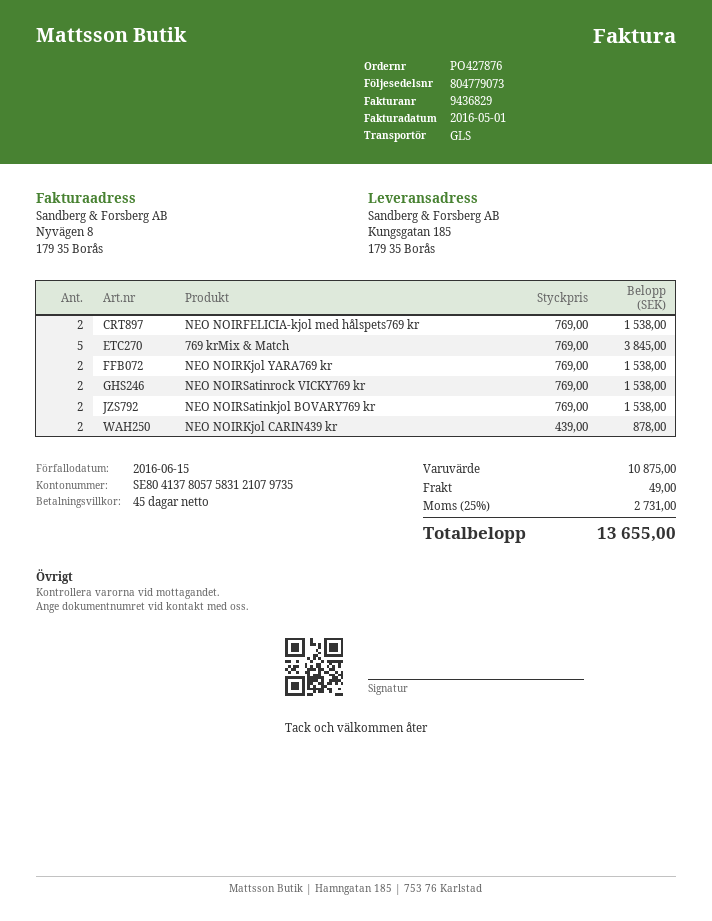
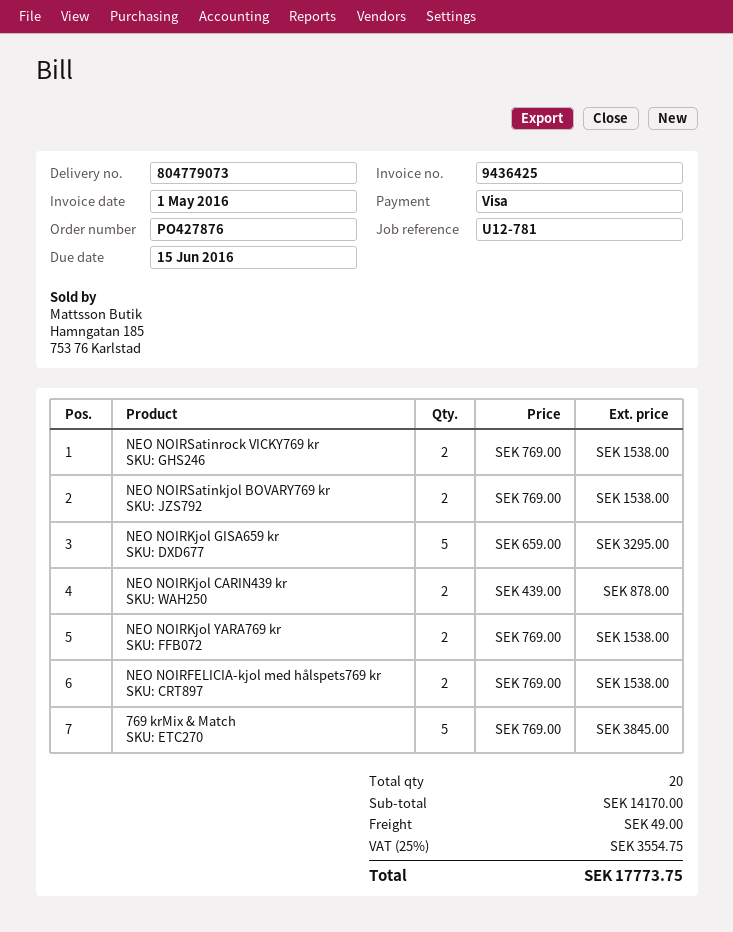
invoice number: 9436829 -> 9436425
NEO NOIRKjol GISA659 kr: none -> 5 x 659.00 = 3295.00
subtotal: 10875.00 -> 14170.00
tax: 25% = 2731.00 -> 25% = 3554.75
total: 13655.00 -> 17773.75

